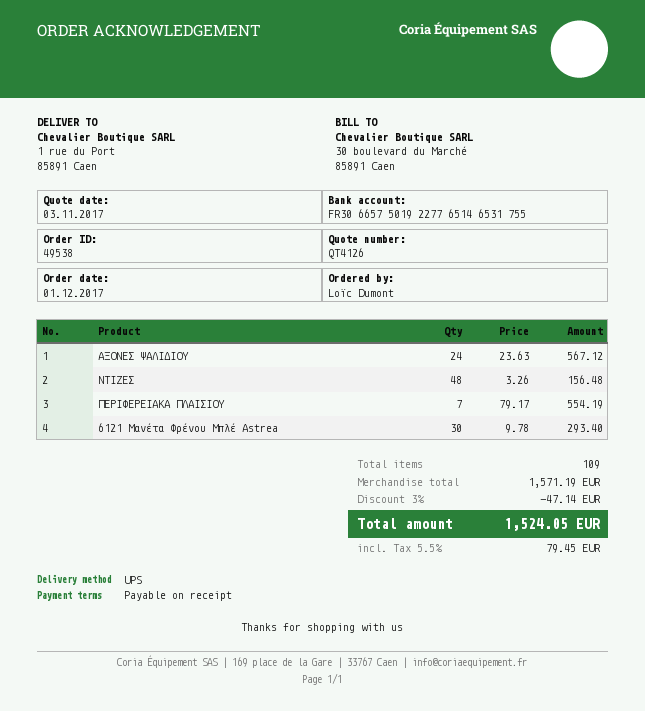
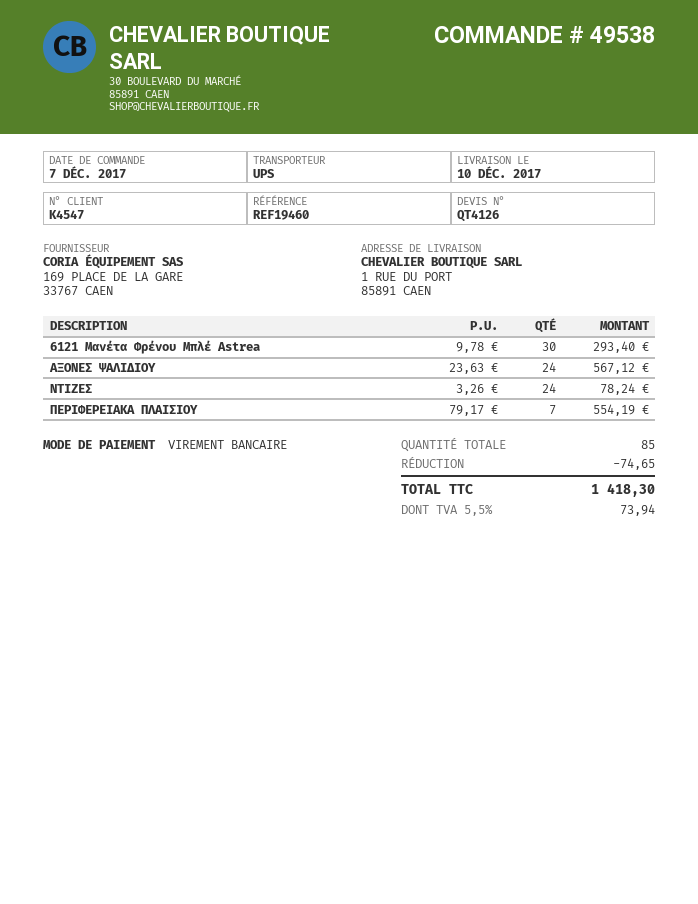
order date: 2017-12-01 -> 2017-12-07
ΝΤΙΖΕΣ: 48 x 3.26 = 156.48 -> 24 x 3.26 = 78.24
total quantity: 109 -> 85
discount: 47.14 -> 74.65
tax: 5.5% = 79.45 -> 5.5% = 73.94
total: 1524.05 -> 1418.30

